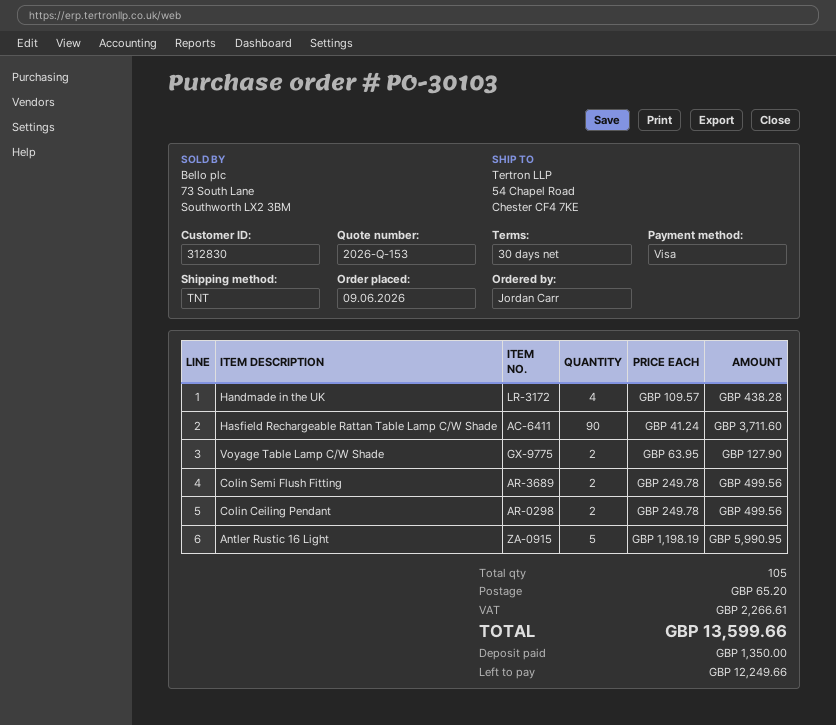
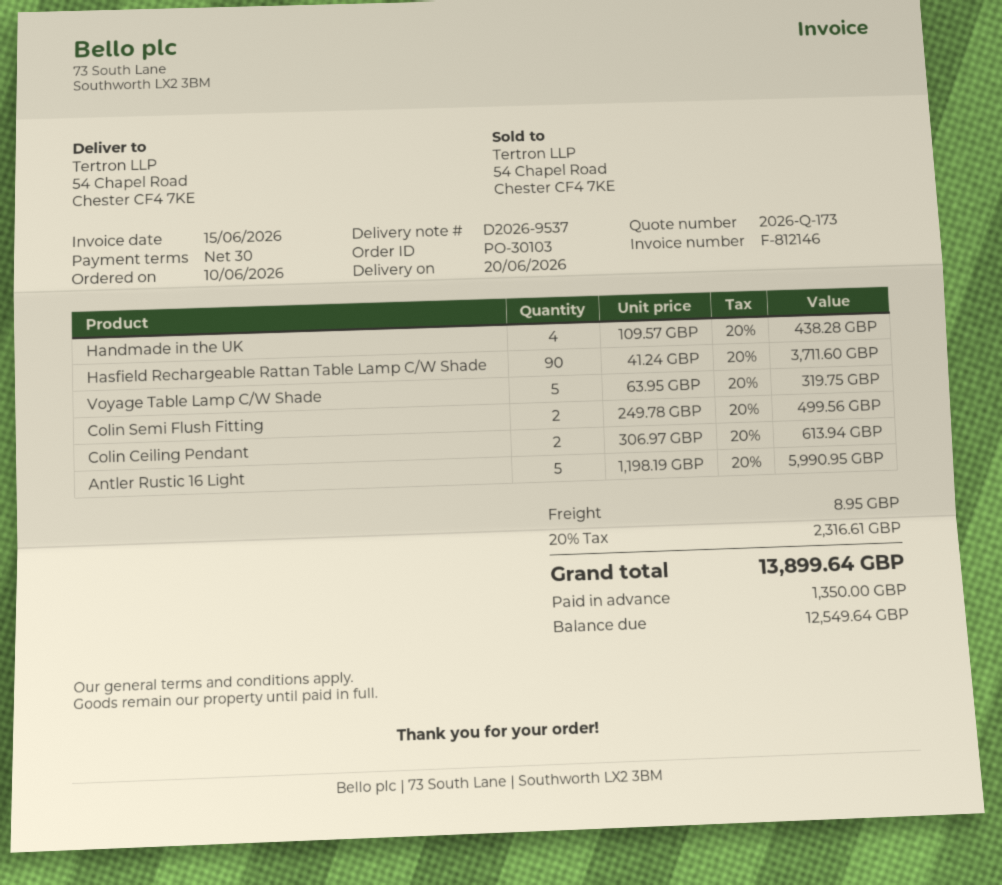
quote number: 2026-Q-153 -> 2026-Q-173
order date: 2026-06-09 -> 2026-06-10
Voyage Table Lamp C/W Shade: 2 x 63.95 = 127.90 -> 5 x 63.95 = 319.75
Colin Ceiling Pendant: 2 x 249.78 = 499.56 -> 2 x 306.97 = 613.94
shipping: 65.20 -> 8.95
tax: 2266.61 -> 2316.61
total: 13599.66 -> 13899.64
balance: 12249.66 -> 12549.64

